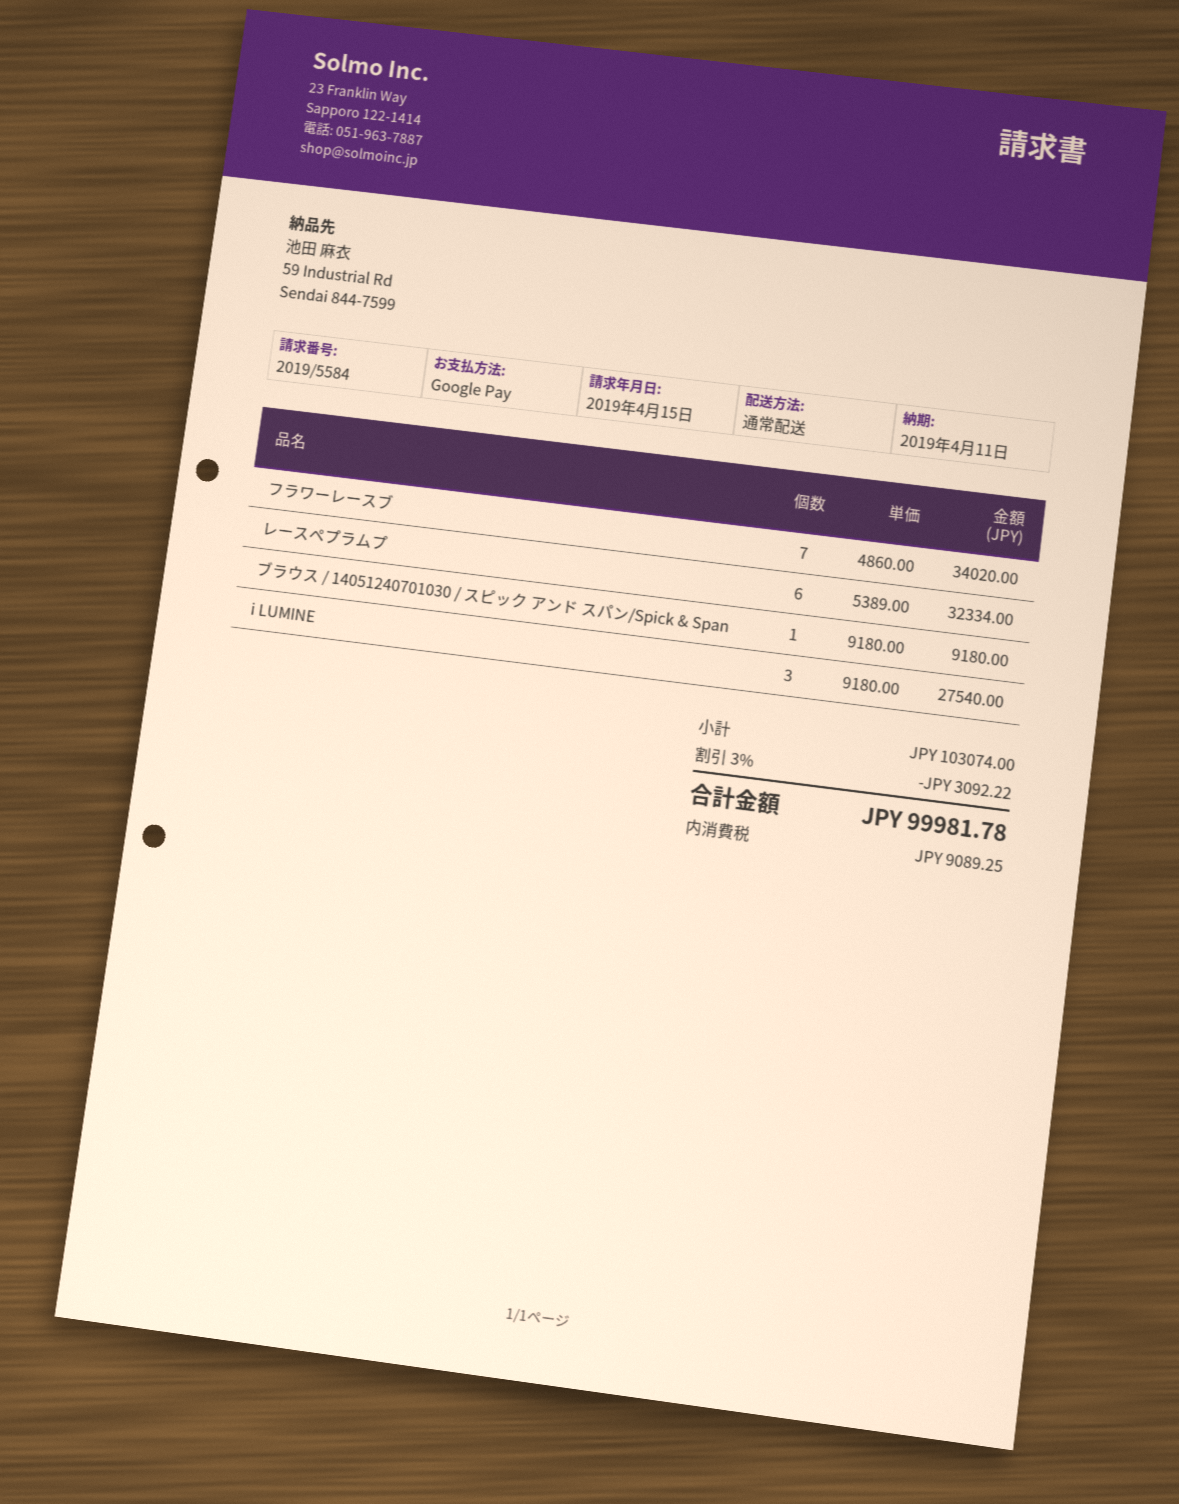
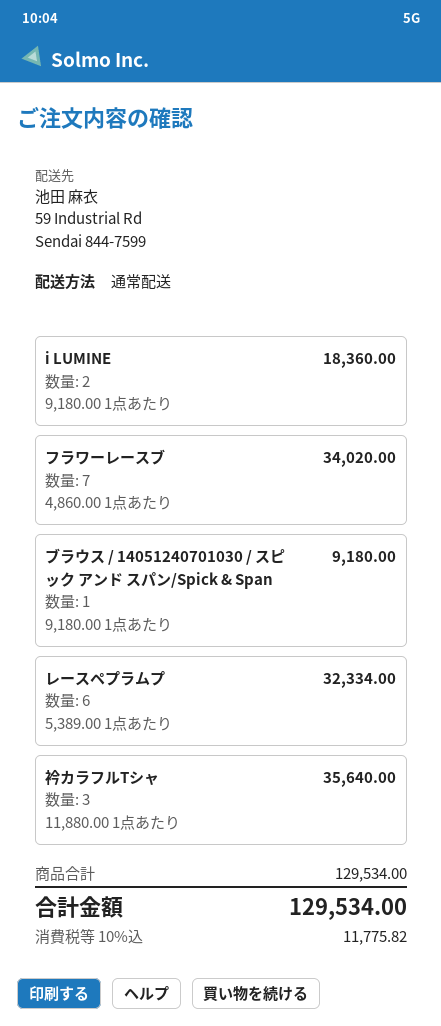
i LUMINE: 3 x 9180.00 = 27540.00 -> 2 x 9180.00 = 18360.00
衿カラフルTシャ: none -> 3 x 11880.00 = 35640.00
subtotal: 103074.00 -> 129534.00
discount: 3% = 3092.22 -> none
tax: 9089.25 -> 11775.82
total: 99981.78 -> 129534.00

